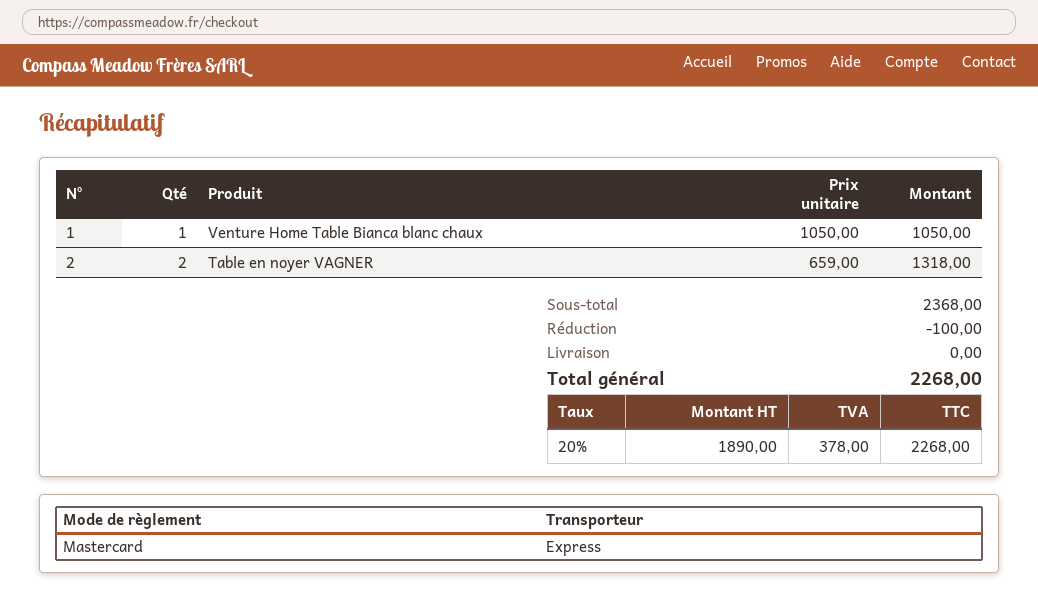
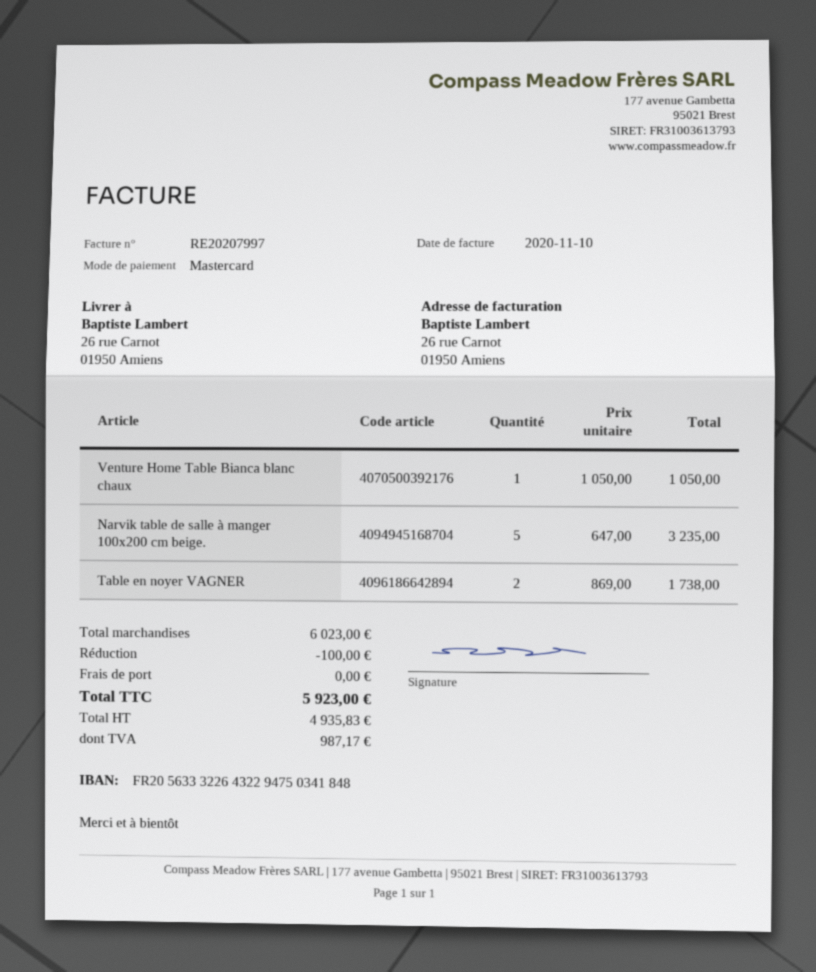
Table en noyer VAGNER: 2 x 659.00 = 1318.00 -> 2 x 869.00 = 1738.00
Narvik table de salle à manger 100x200 cm beige.: none -> 5 x 647.00 = 3235.00
subtotal: 2368.00 -> 6023.00
net: 1890.00 -> 4935.83
tax: 378.00 -> 987.17
total: 2268.00 -> 5923.00

